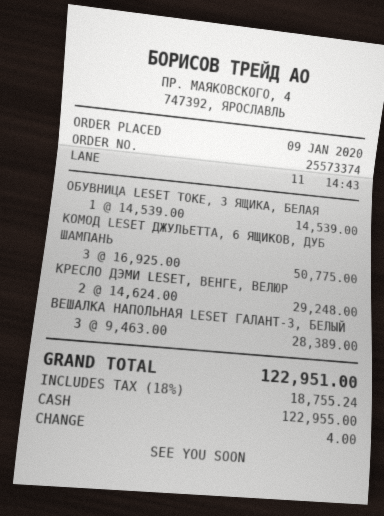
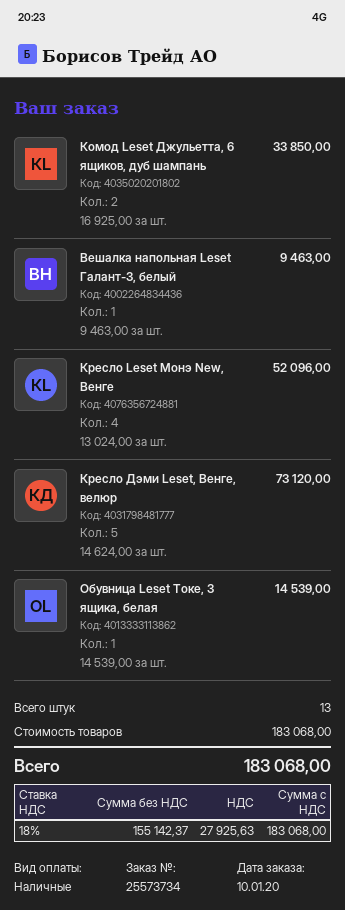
order number: 25573374 -> 25573734
order date: 2020-01-09 -> 2020-01-10
КОМОД LESET ДЖУЛЬЕТТА, 6 ЯЩИКОВ, ДУБ ШАМПАНЬ: 3 x 16925.00 = 50775.00 -> 2 x 16925.00 = 33850.00
КРЕСЛО ДЭМИ LESET, ВЕНГЕ, ВЕЛЮР: 2 x 14624.00 = 29248.00 -> 5 x 14624.00 = 73120.00
ВЕШАЛКА НАПОЛЬНАЯ LESET ГАЛАНТ-3, БЕЛЫЙ: 3 x 9463.00 = 28389.00 -> 1 x 9463.00 = 9463.00
Кресло Leset Монэ New, Венге: none -> 4 x 13024.00 = 52096.00
tax: 18% = 18755.24 -> 18% = 27925.63
total: 122951.00 -> 183068.00

